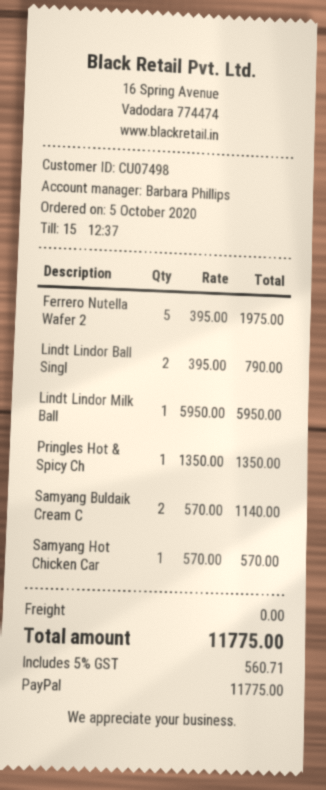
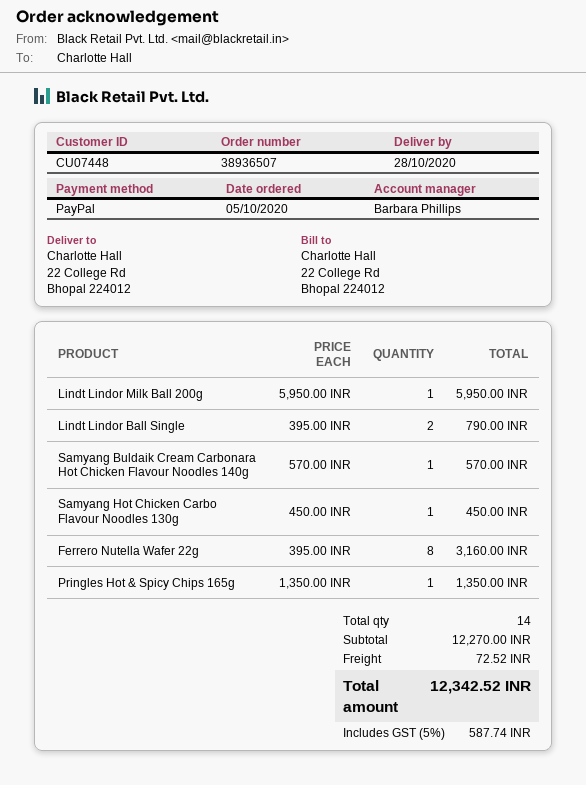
customer number: CU07498 -> CU07448
Ferrero Nutella Wafer 2: 5 x 395.00 = 1975.00 -> 8 x 395.00 = 3160.00
Samyang Buldaik Cream C: 2 x 570.00 = 1140.00 -> 1 x 570.00 = 570.00
Samyang Hot Chicken Car: 1 x 570.00 = 570.00 -> 1 x 450.00 = 450.00
shipping: 0.00 -> 72.52
tax: 5% = 560.71 -> 5% = 587.74
total: 11775.00 -> 12342.52

